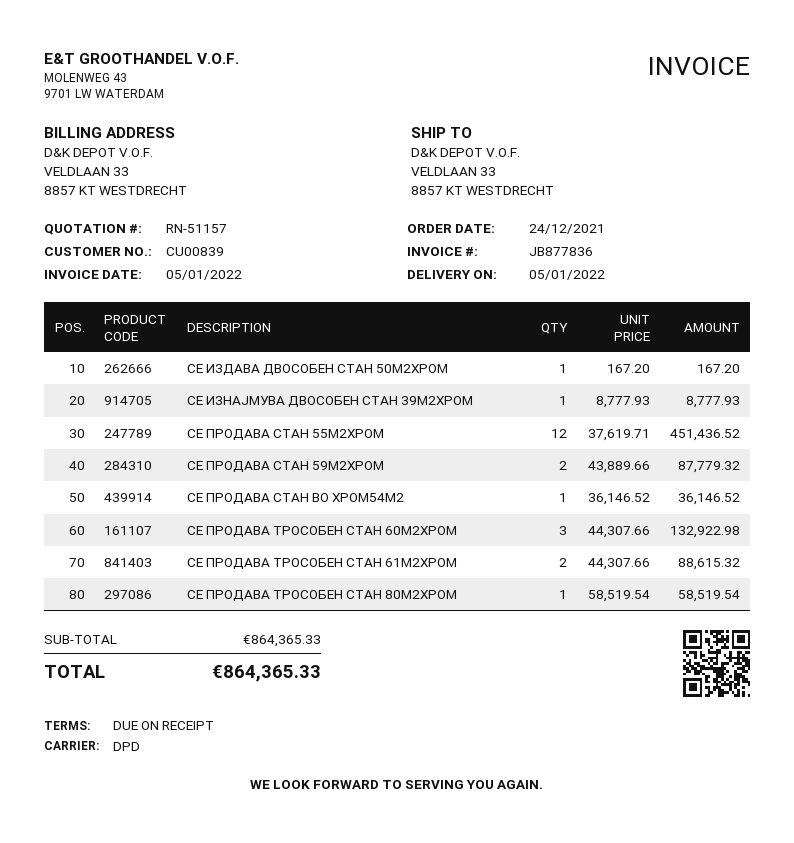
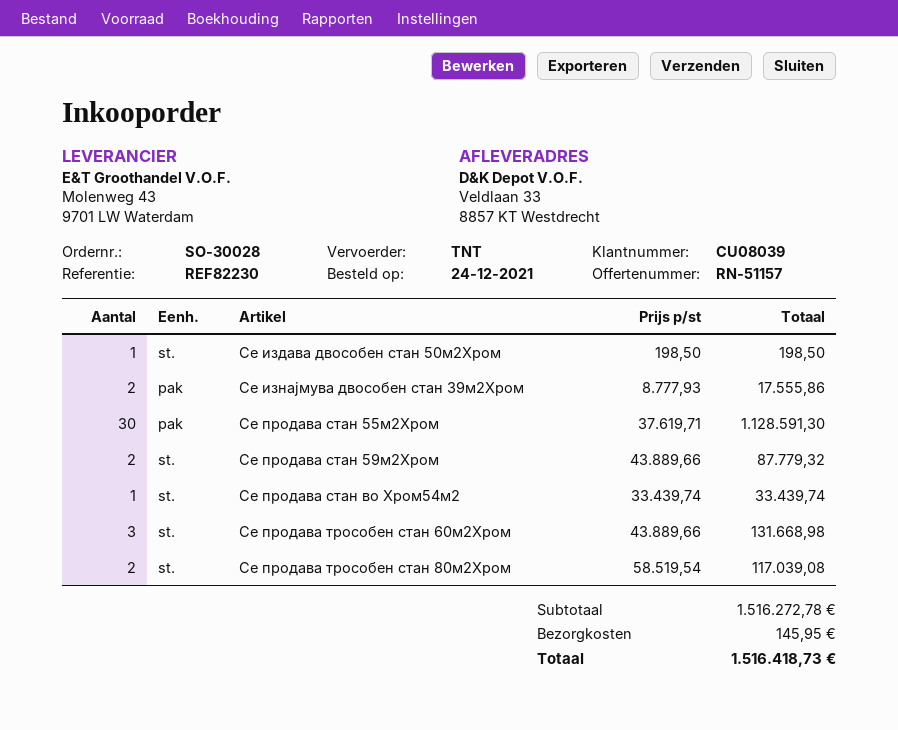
customer number: CU00839 -> CU08039
shipping method: DPD -> TNT
СЕ ИЗДАВА ДВОСОБЕН СТАН 50М2ХРОМ: 1 x 167.20 = 167.20 -> 1 x 198.50 = 198.50
СЕ ИЗНАЈМУВА ДВОСОБЕН СТАН 39М2ХРОМ: 1 x 8777.93 = 8777.93 -> 2 x 8777.93 = 17555.86
СЕ ПРОДАВА СТАН 55М2ХРОМ: 12 x 37619.71 = 451436.52 -> 30 x 37619.71 = 1128591.30
СЕ ПРОДАВА СТАН ВО ХРОМ54М2: 1 x 36146.52 = 36146.52 -> 1 x 33439.74 = 33439.74
СЕ ПРОДАВА ТРОСОБЕН СТАН 60М2ХРОМ: 3 x 44307.66 = 132922.98 -> 3 x 43889.66 = 131668.98
СЕ ПРОДАВА ТРОСОБЕН СТАН 61М2ХРОМ: 2 x 44307.66 = 88615.32 -> none
СЕ ПРОДАВА ТРОСОБЕН СТАН 80М2ХРОМ: 1 x 58519.54 = 58519.54 -> 2 x 58519.54 = 117039.08
subtotal: 864365.33 -> 1516272.78
shipping: none -> 145.95
total: 864365.33 -> 1516418.73

